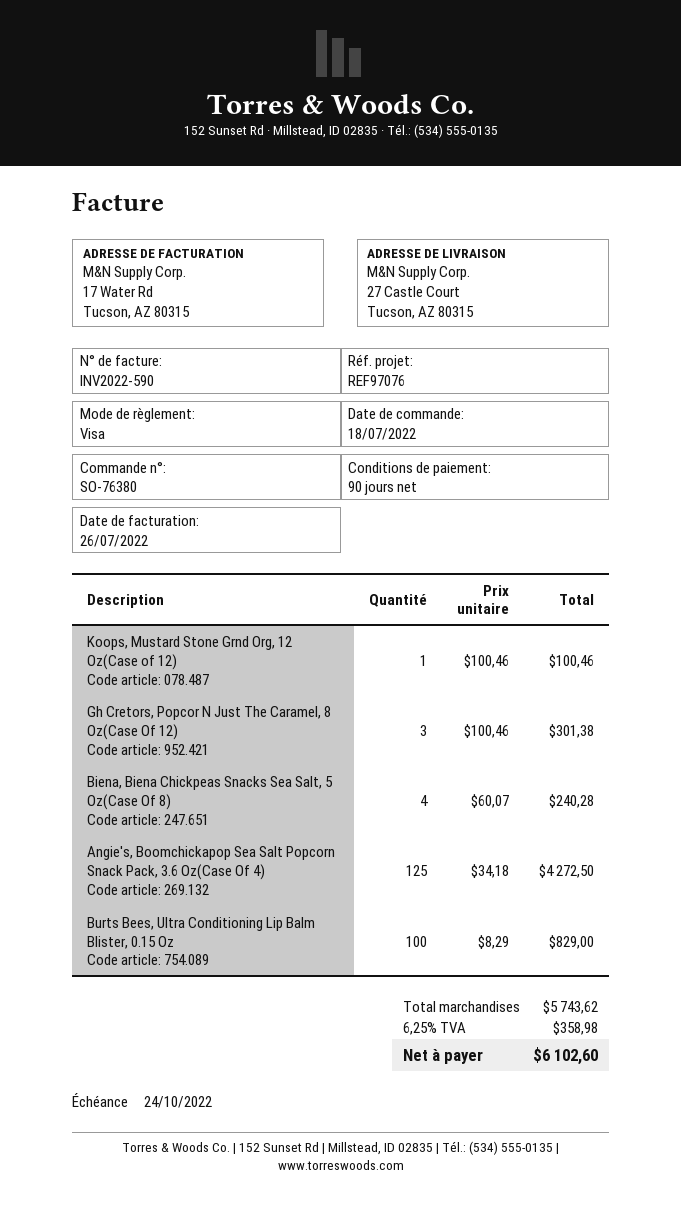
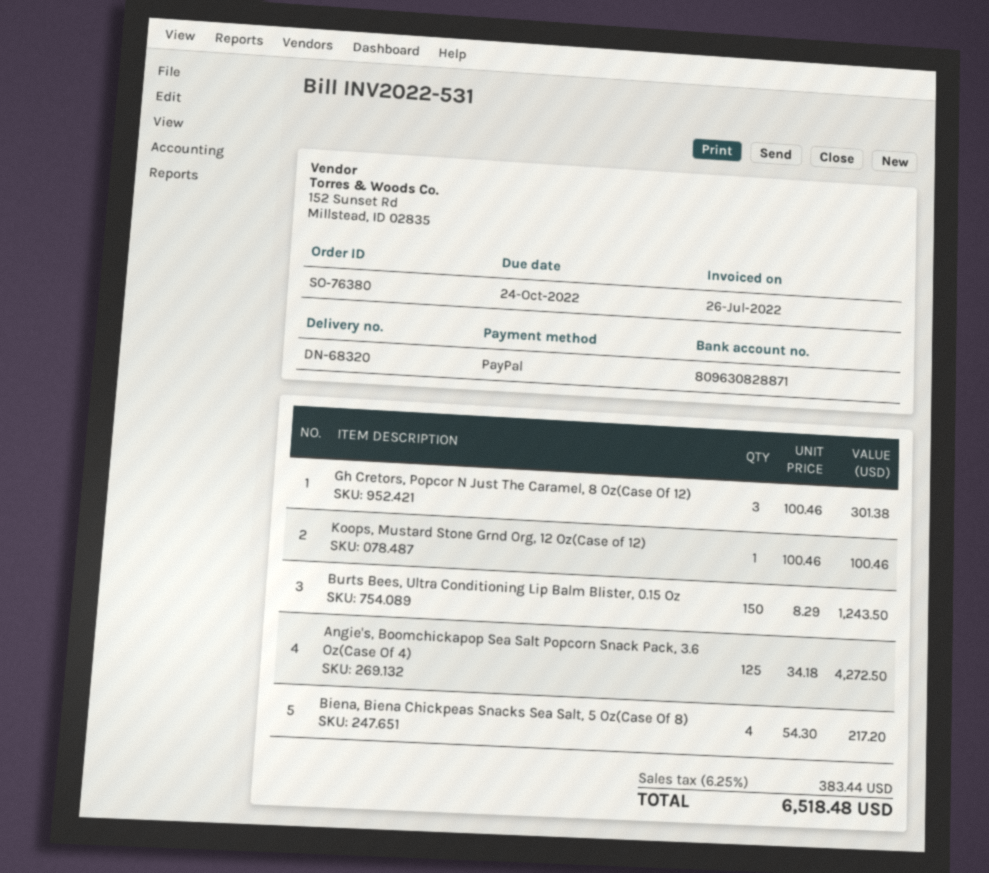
invoice number: INV2022-590 -> INV2022-531
payment method: Visa -> PayPal
Biena, Biena Chickpeas Snacks Sea Salt, 5 Oz(Case Of 8): 4 x 60.07 = 240.28 -> 4 x 54.30 = 217.20
Burts Bees, Ultra Conditioning Lip Balm Blister, 0.15 Oz: 100 x 8.29 = 829.00 -> 150 x 8.29 = 1243.50
tax: 6.25% = 358.98 -> 6.25% = 383.44
total: 6102.60 -> 6518.48

